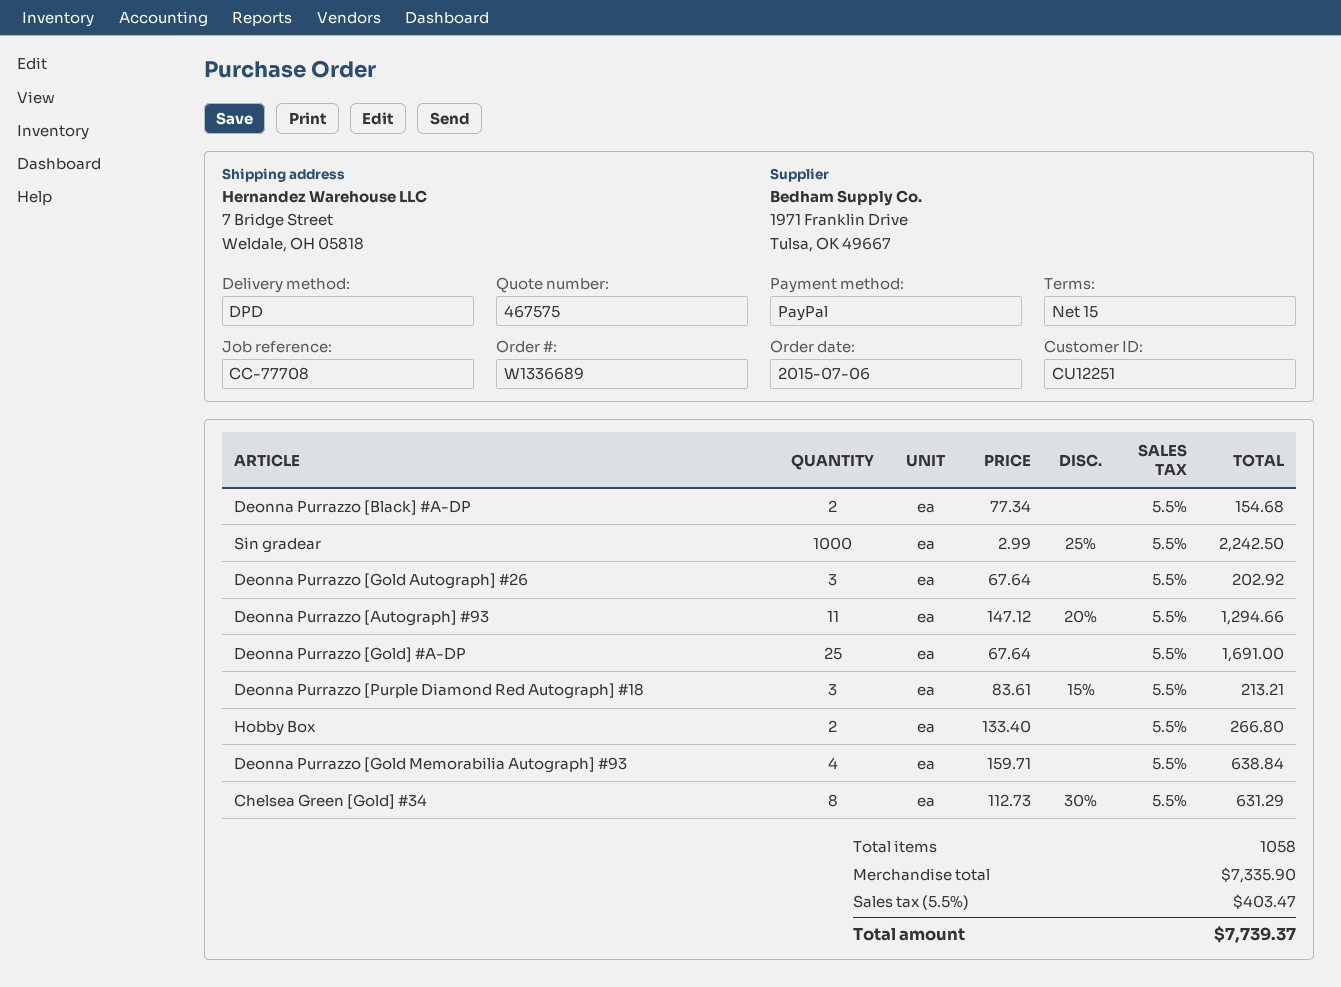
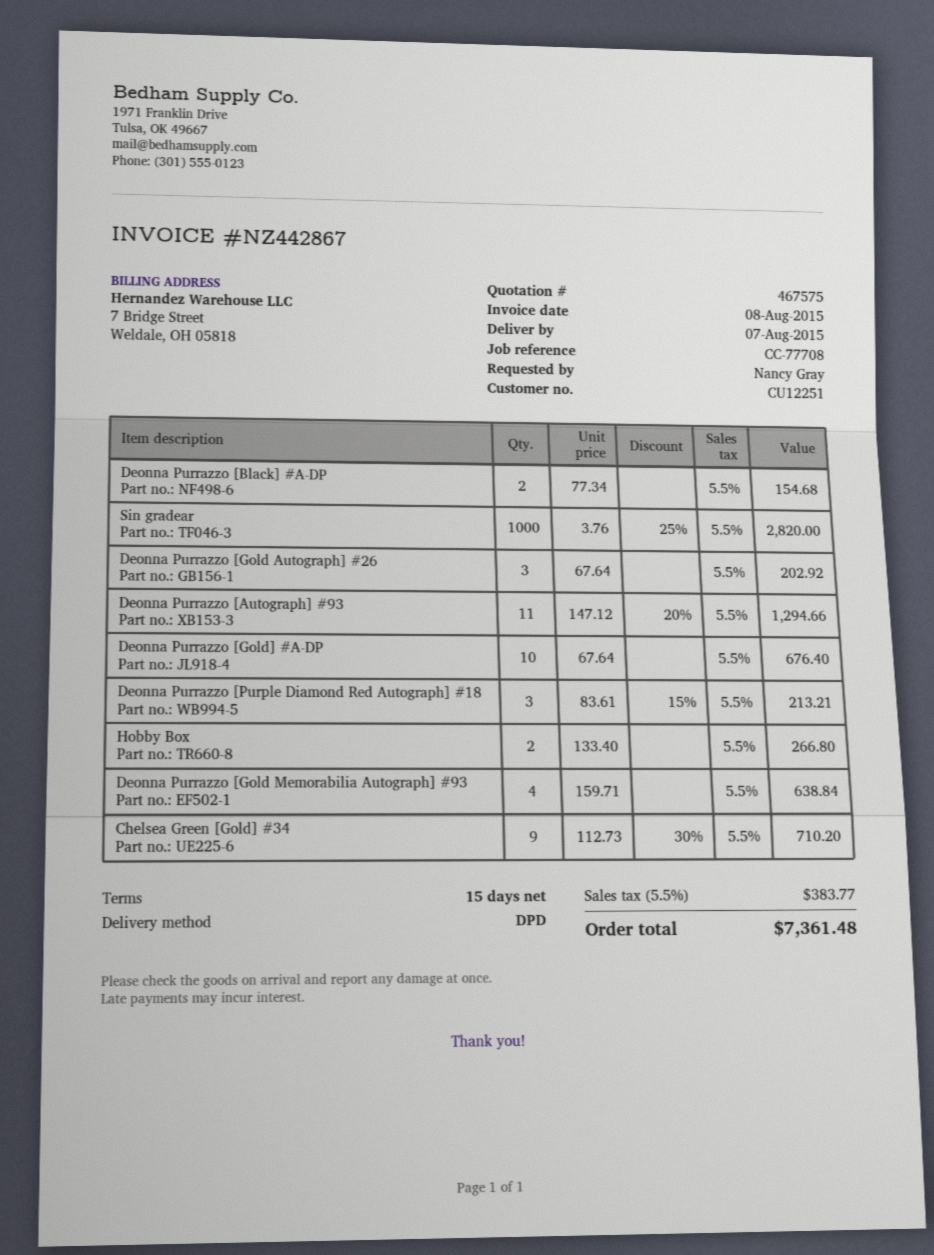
Sin gradear: 1000 x 2.99 - 25% = 2242.50 -> 1000 x 3.76 - 25% = 2820.00
Deonna Purrazzo [Gold] #A-DP: 25 x 67.64 = 1691.00 -> 10 x 67.64 = 676.40
Chelsea Green [Gold] #34: 8 x 112.73 - 30% = 631.29 -> 9 x 112.73 - 30% = 710.20
tax: 5.5% = 403.47 -> 5.5% = 383.77
total: 7739.37 -> 7361.48

